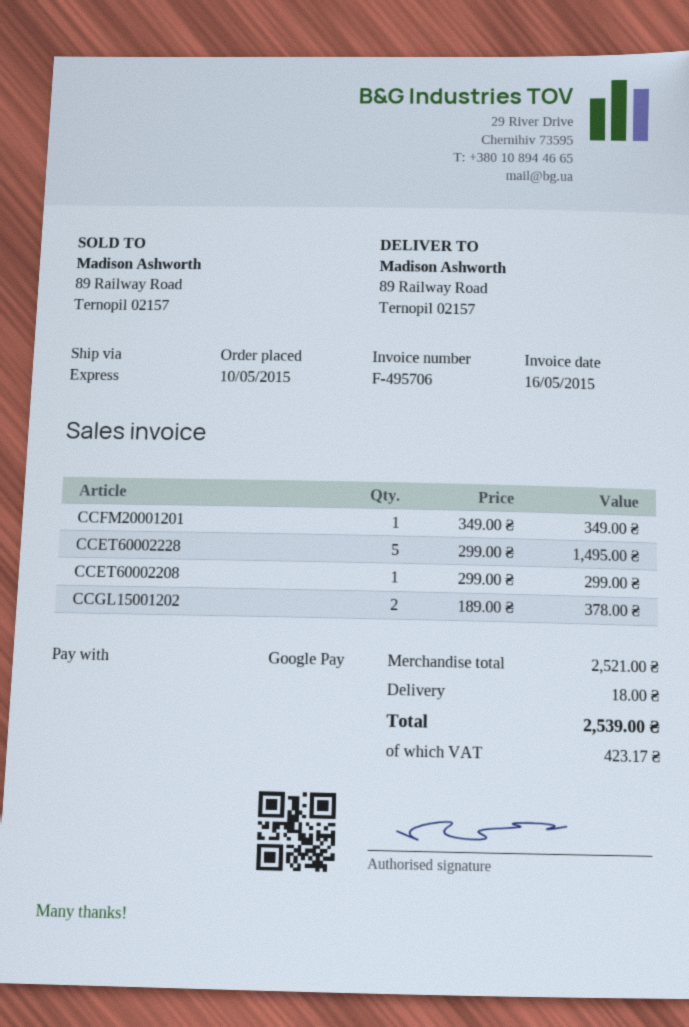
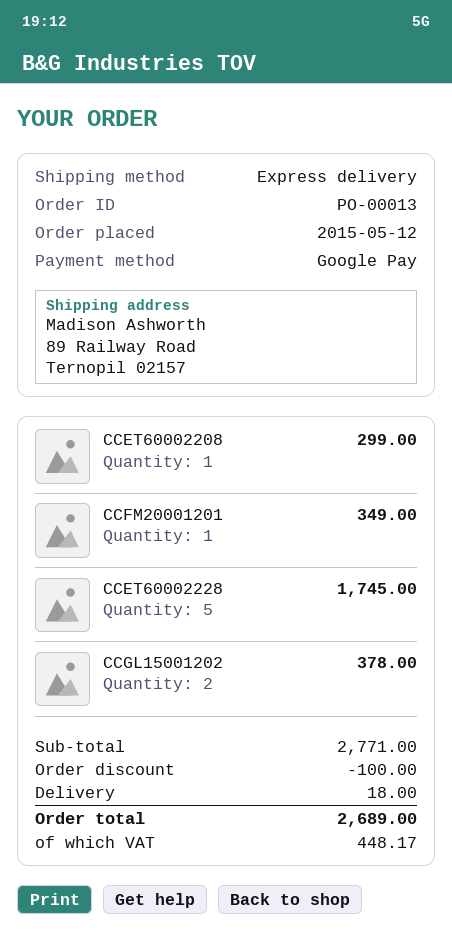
order date: 2015-05-10 -> 2015-05-12
CCET60002228: 5 for 1495.00 -> 5 for 1745.00
subtotal: 2521.00 -> 2771.00
discount: none -> 100.00
tax: 423.17 -> 448.17
total: 2539.00 -> 2689.00

